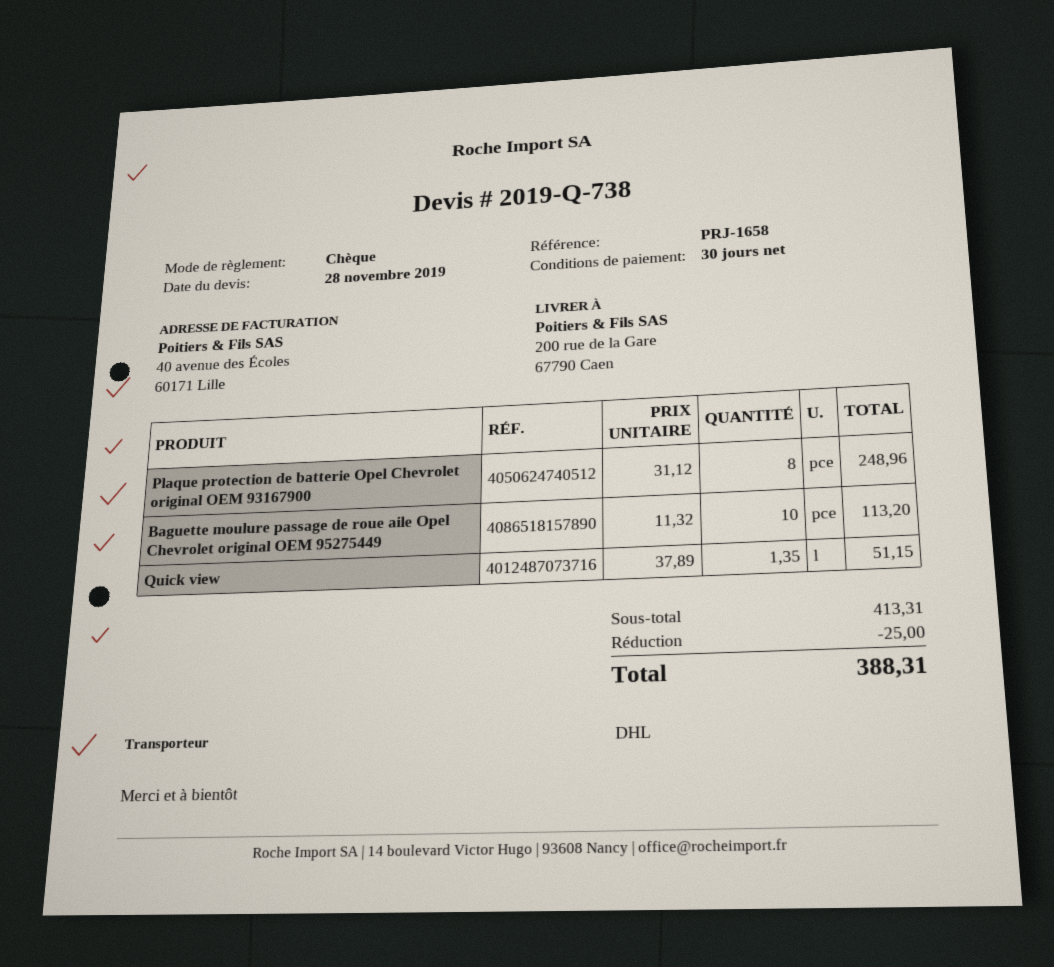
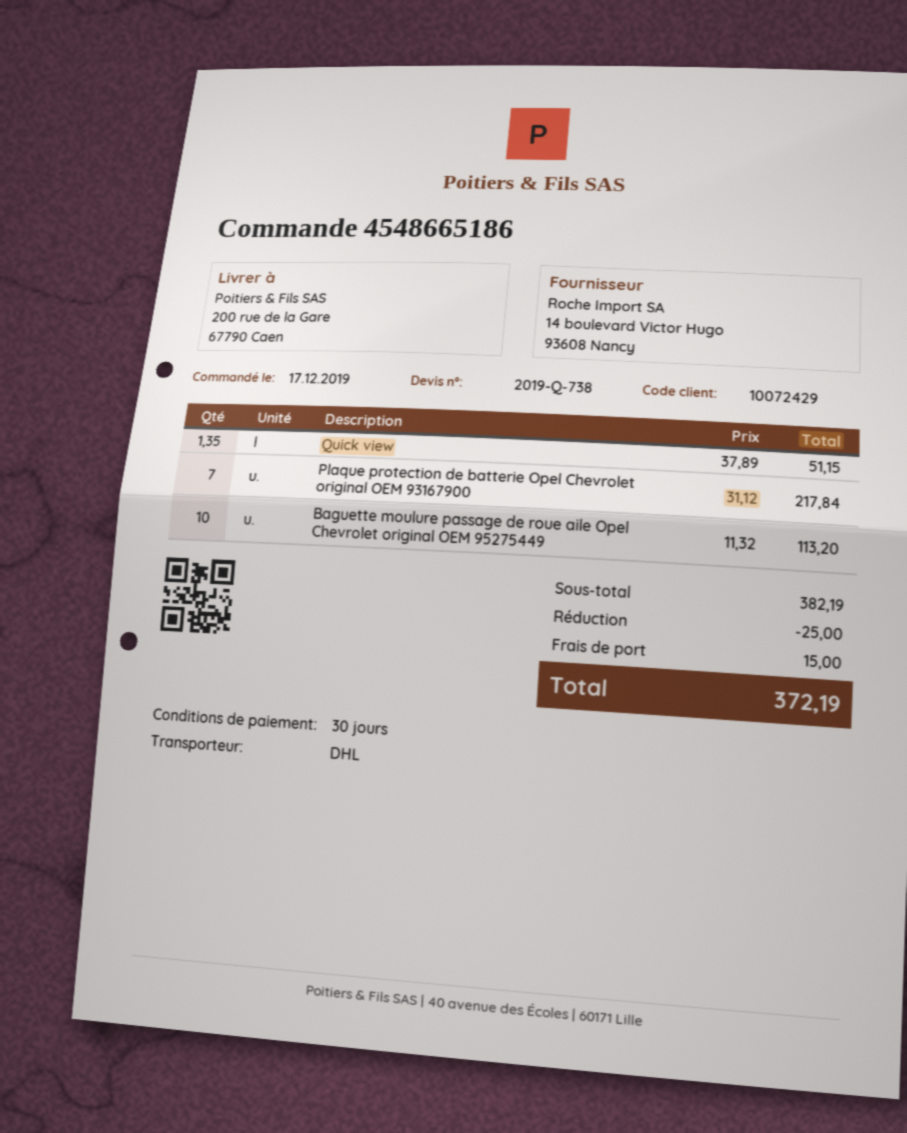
Plaque protection de batterie Opel Chevrolet original OEM 93167900: 8 x 31.12 = 248.96 -> 7 x 31.12 = 217.84
subtotal: 413.31 -> 382.19
shipping: none -> 15.00
total: 388.31 -> 372.19

